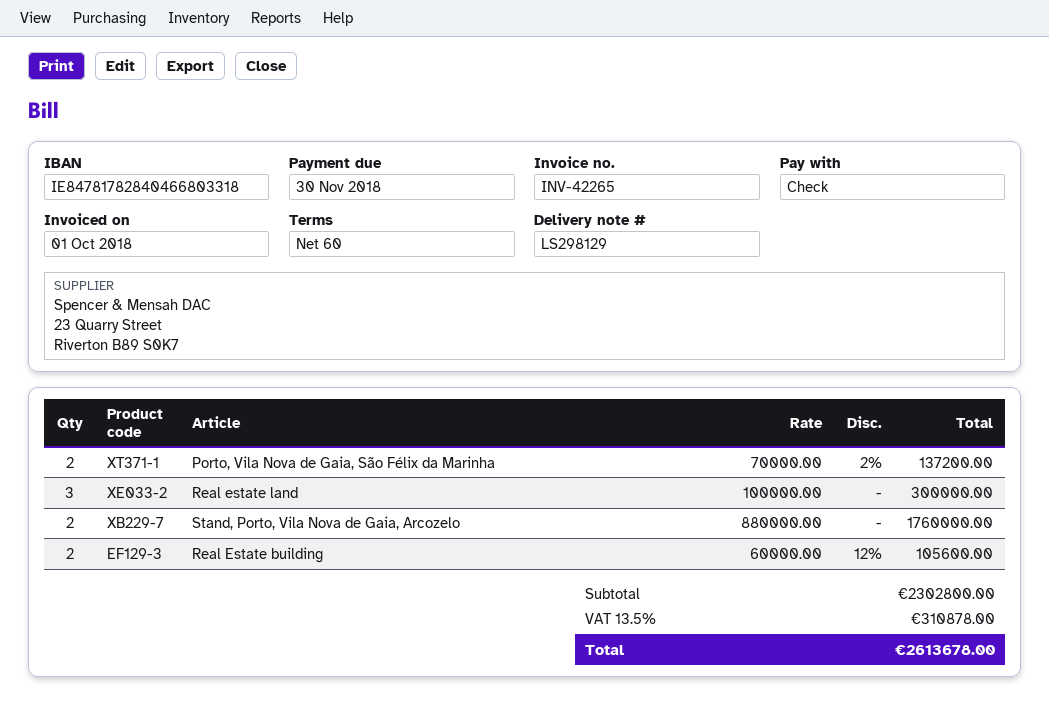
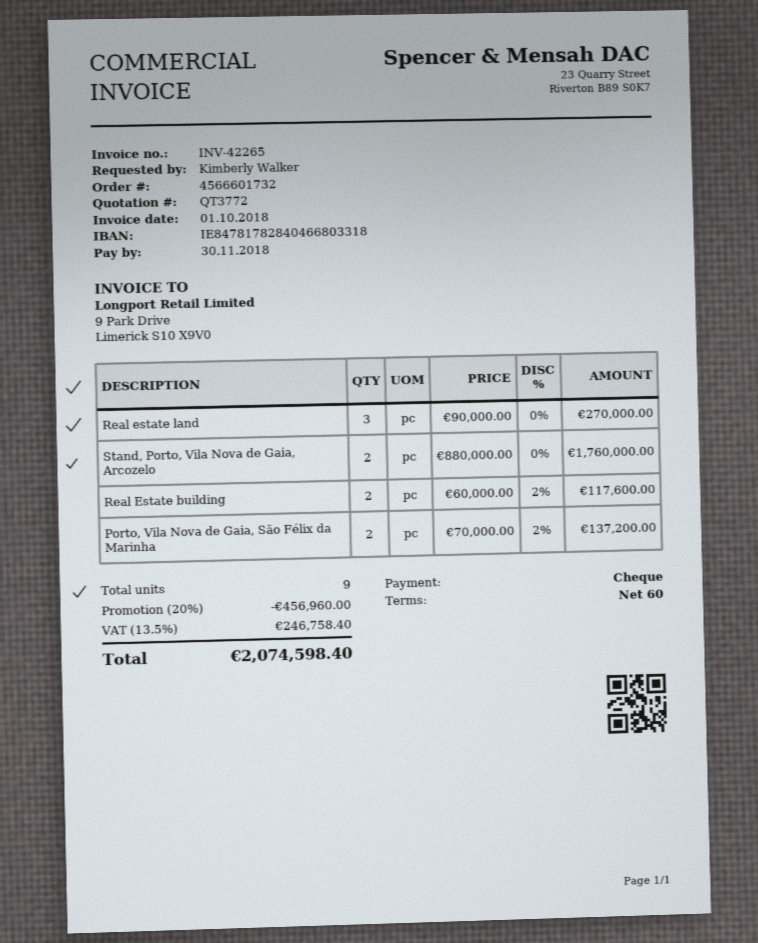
Real estate land: 3 x 100000.00 = 300000.00 -> 3 x 90000.00 = 270000.00
Real Estate building: 2 x 60000.00 - 12% = 105600.00 -> 2 x 60000.00 - 2% = 117600.00
discount: none -> 20% = 456960.00
tax: 13.5% = 310878.00 -> 13.5% = 246758.40
total: 2613678.00 -> 2074598.40

